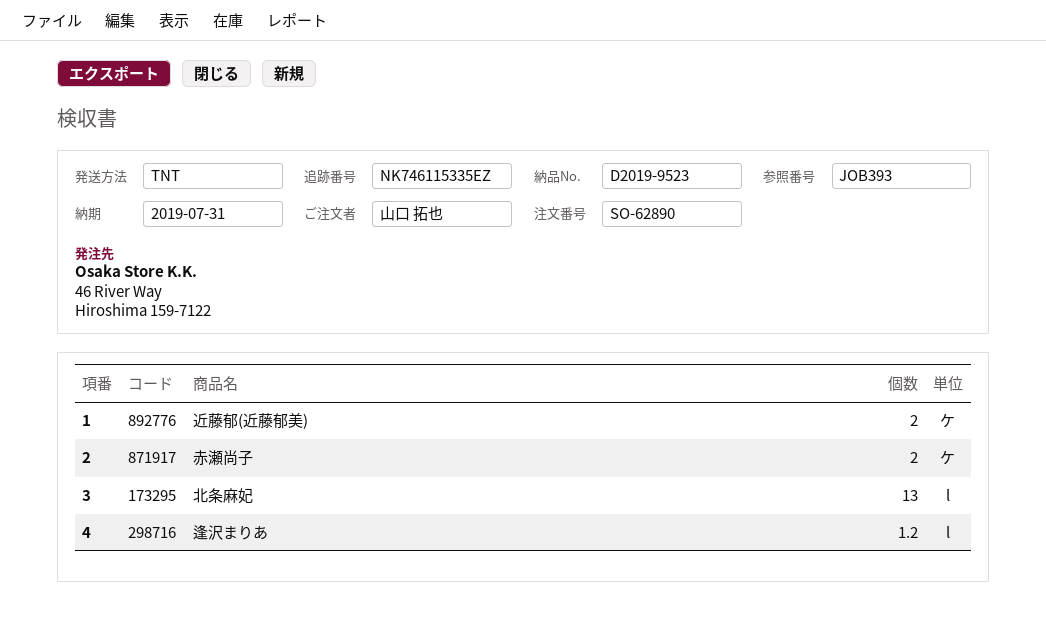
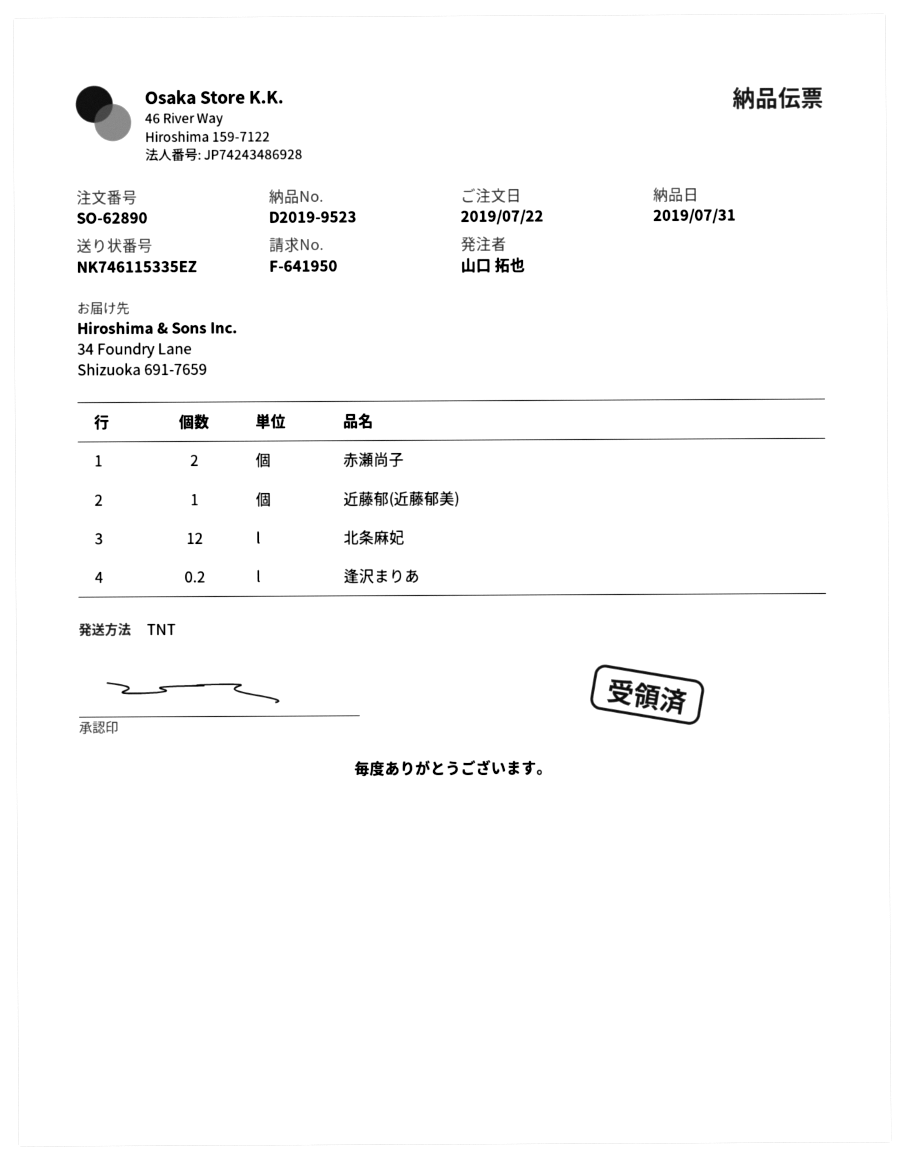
近藤郁(近藤郁美): 2 -> 1
北条麻妃: 13 -> 12
逢沢まりあ: 1.2 -> 0.2

